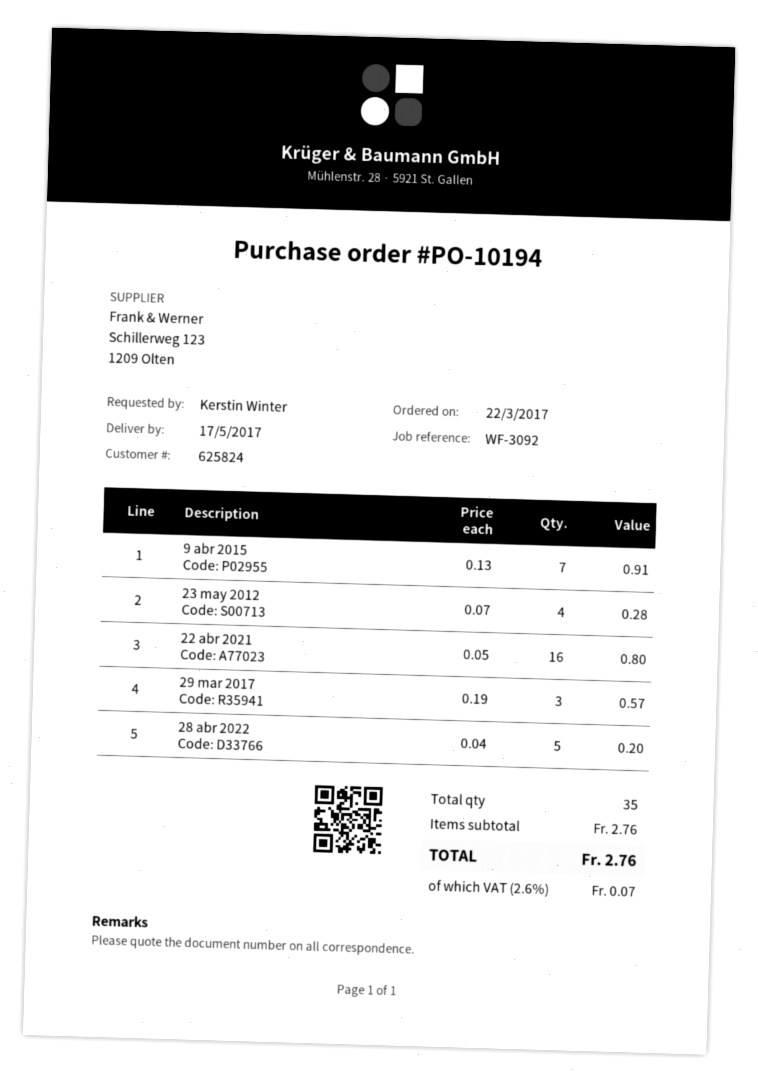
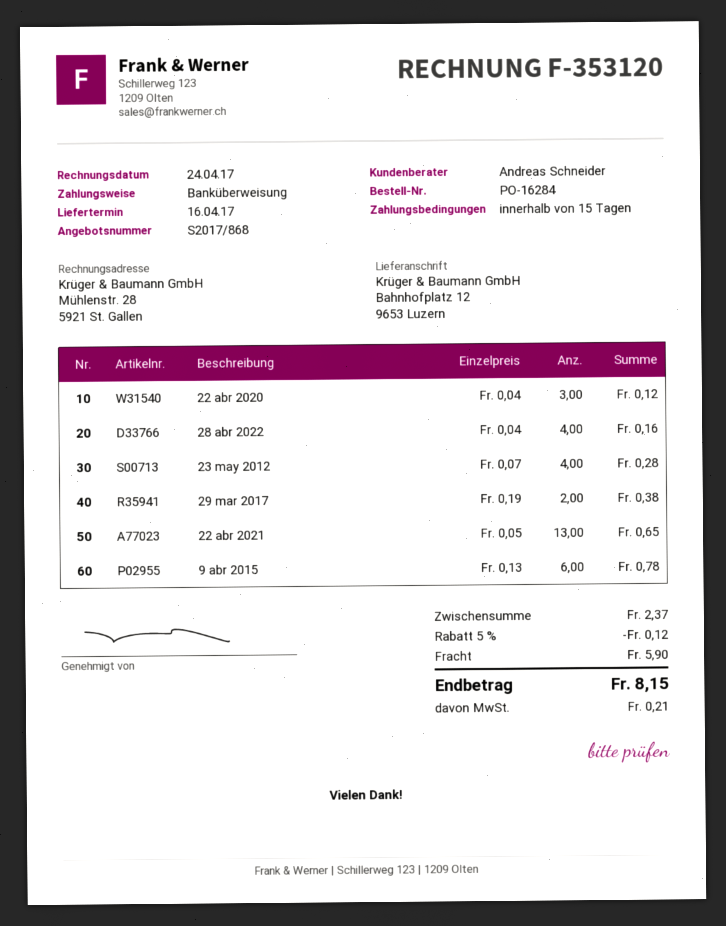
order number: PO-10194 -> PO-16284
delivery date: 2017-05-17 -> 2017-04-16
9 abr 2015: 7 x 0.13 = 0.91 -> 6 x 0.13 = 0.78
22 abr 2021: 16 x 0.05 = 0.80 -> 13 x 0.05 = 0.65
29 mar 2017: 3 x 0.19 = 0.57 -> 2 x 0.19 = 0.38
28 abr 2022: 5 x 0.04 = 0.20 -> 4 x 0.04 = 0.16
22 abr 2020: none -> 3 x 0.04 = 0.12
subtotal: 2.76 -> 2.37
discount: none -> 5% = 0.12
shipping: none -> 5.90
tax: 0.07 -> 0.21
total: 2.76 -> 8.15

